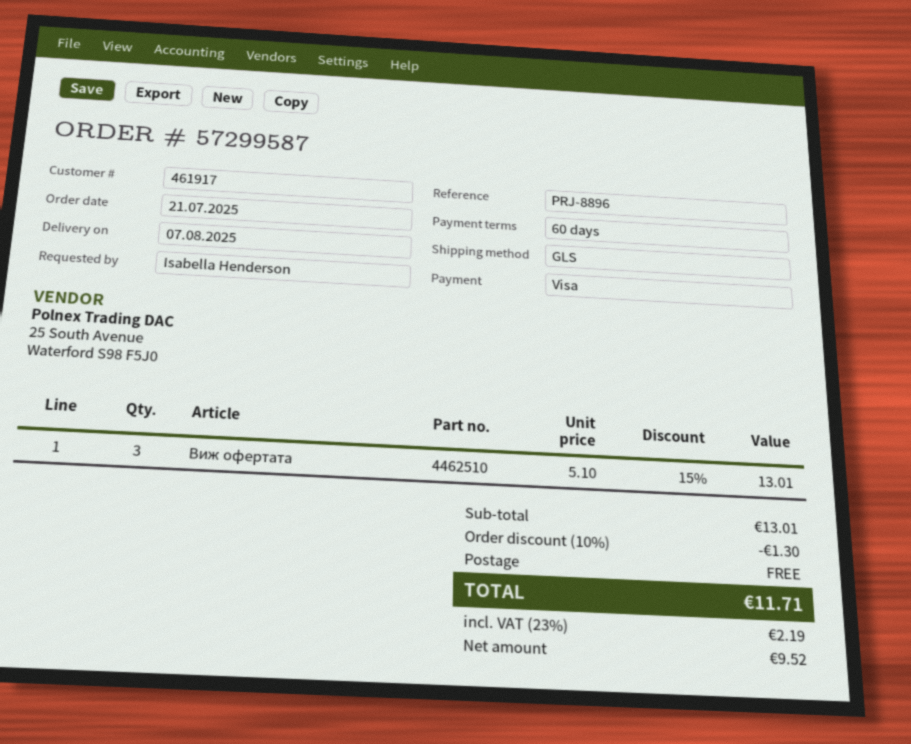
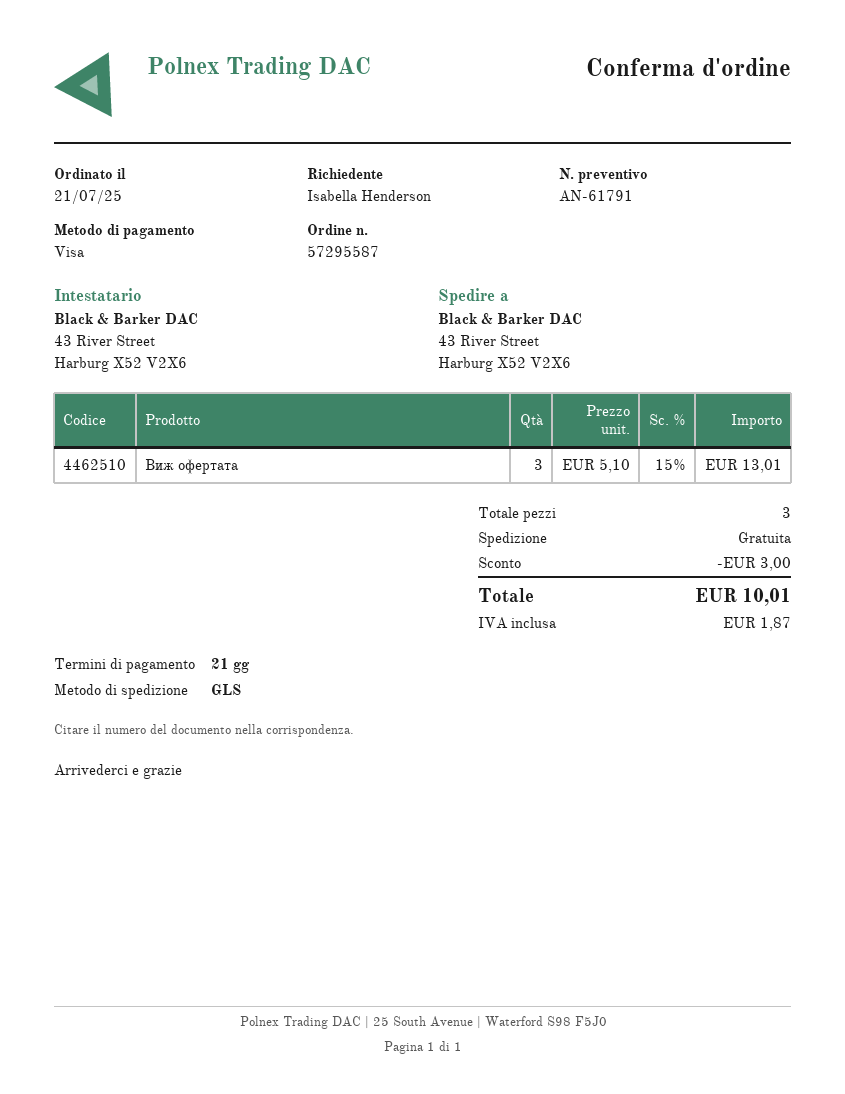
order number: 57299587 -> 57295587
payment terms: 60 days -> 21 days
discount: 1.30 -> 3.00
tax: 2.19 -> 1.87
total: 11.71 -> 10.01

